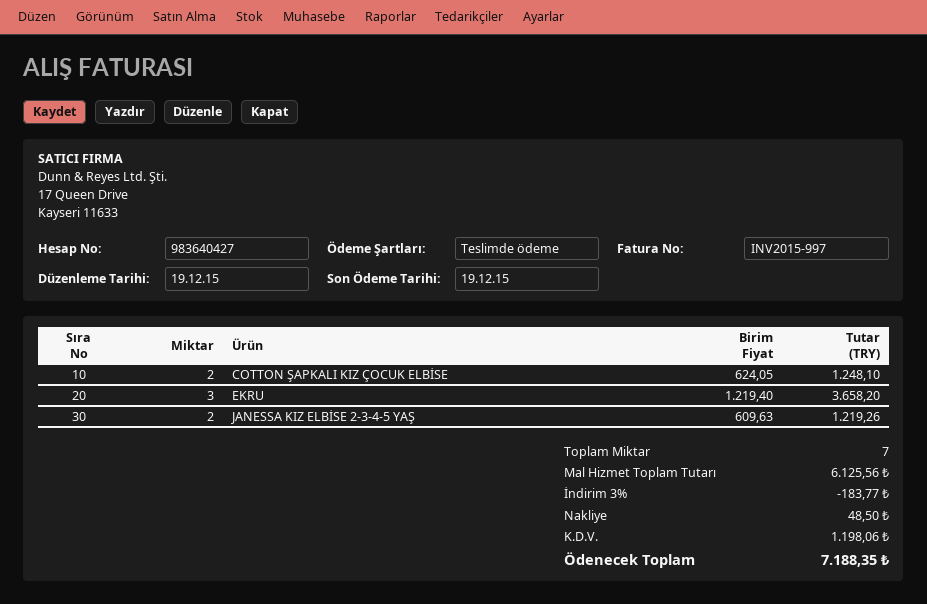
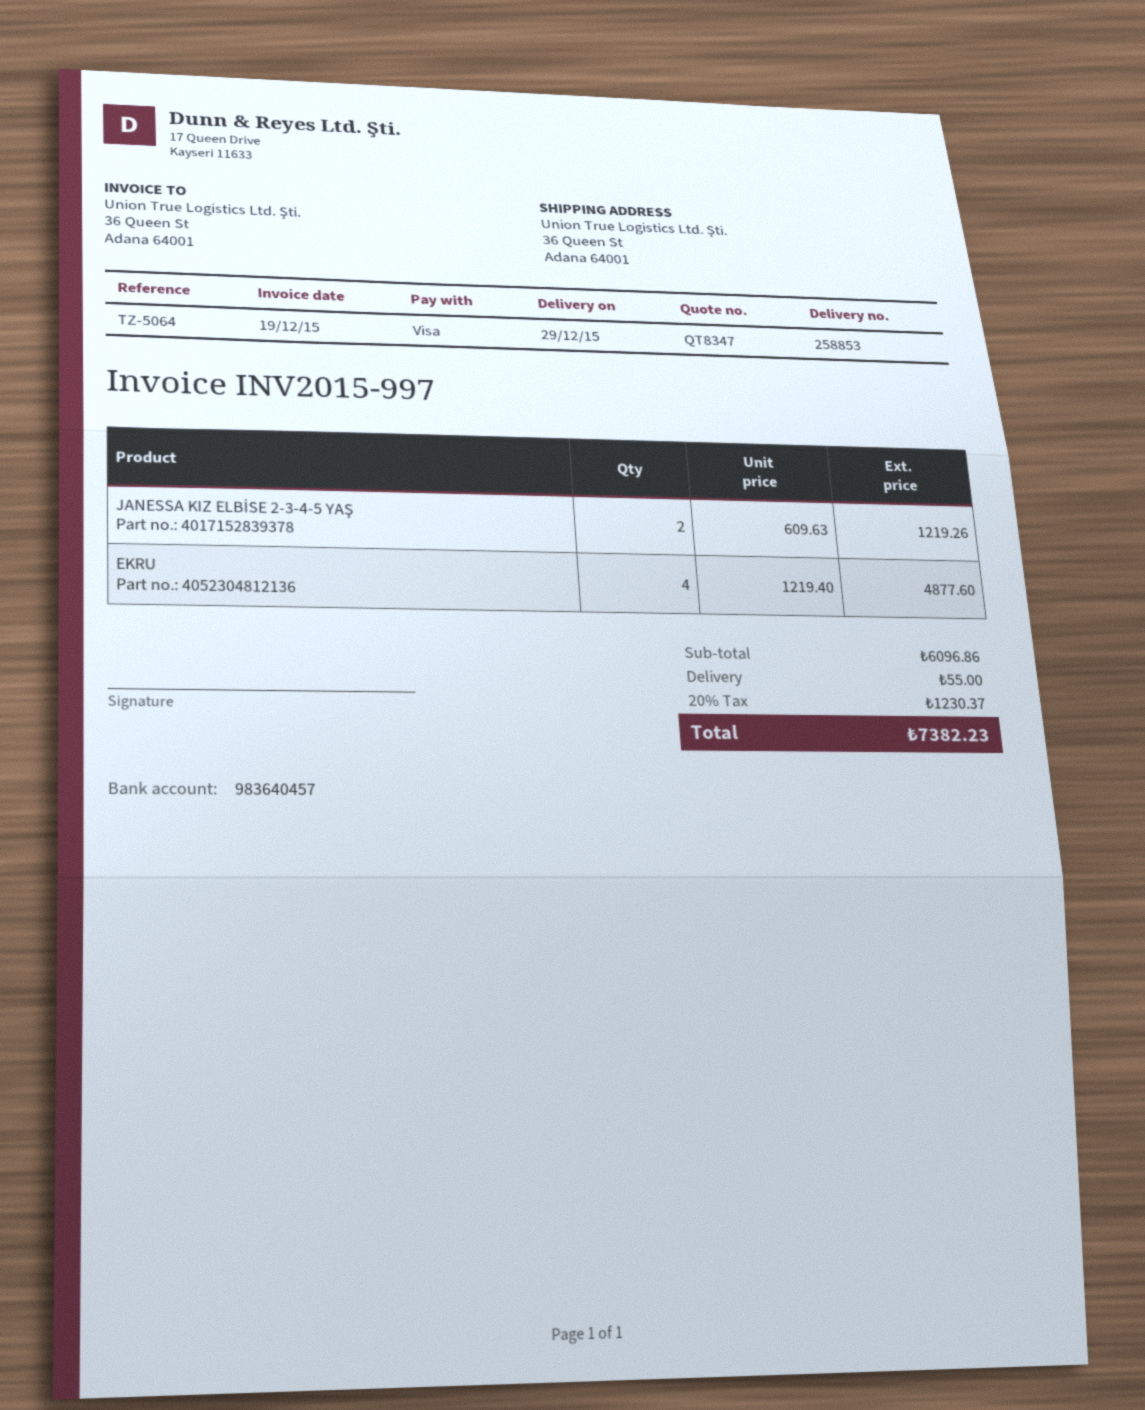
bank account: 983640427 -> 983640457
COTTON ŞAPKALI KIZ ÇOCUK ELBİSE: 2 x 624.05 = 1248.10 -> none
EKRU: 3 x 1219.40 = 3658.20 -> 4 x 1219.40 = 4877.60
subtotal: 6125.56 -> 6096.86
discount: 3% = 183.77 -> none
shipping: 48.50 -> 55.00
tax: 1198.06 -> 1230.37
total: 7188.35 -> 7382.23

